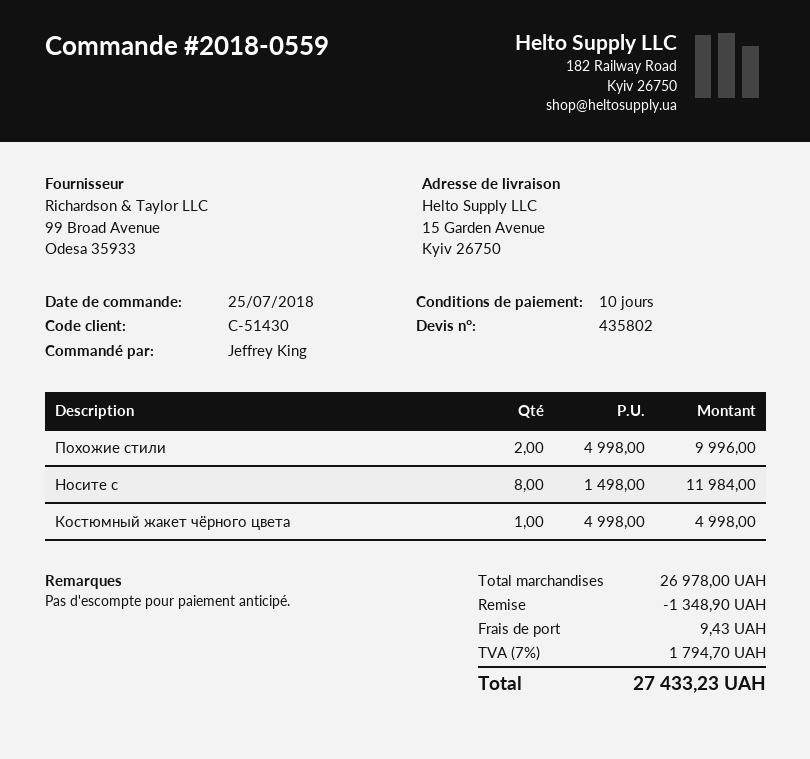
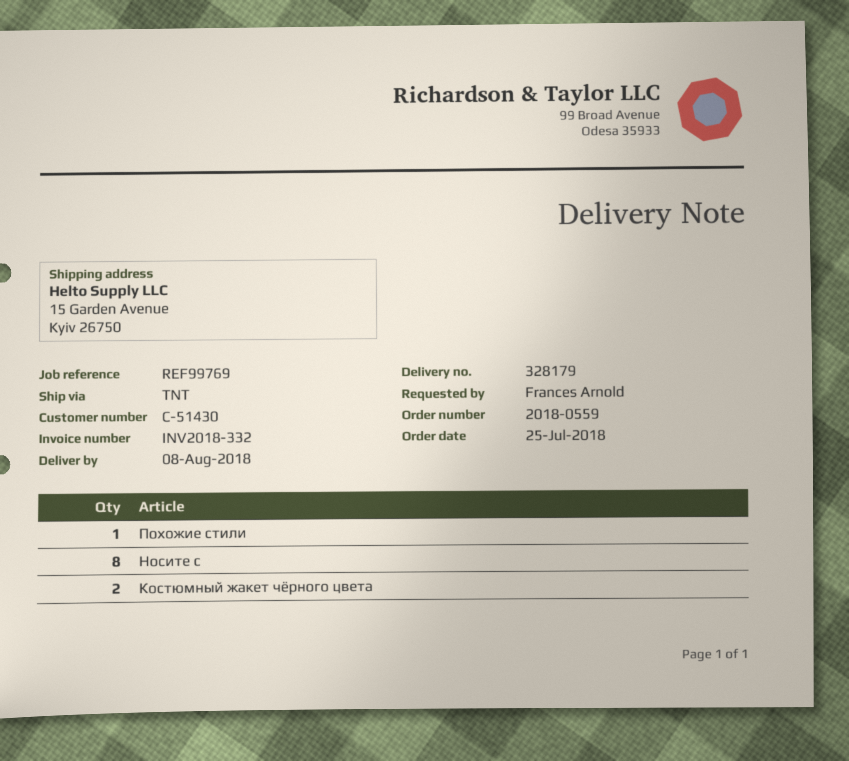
ordered by: Jeffrey King -> Frances Arnold
Похожие стили: 2 -> 1
Костюмный жакет чёрного цвета: 1 -> 2

